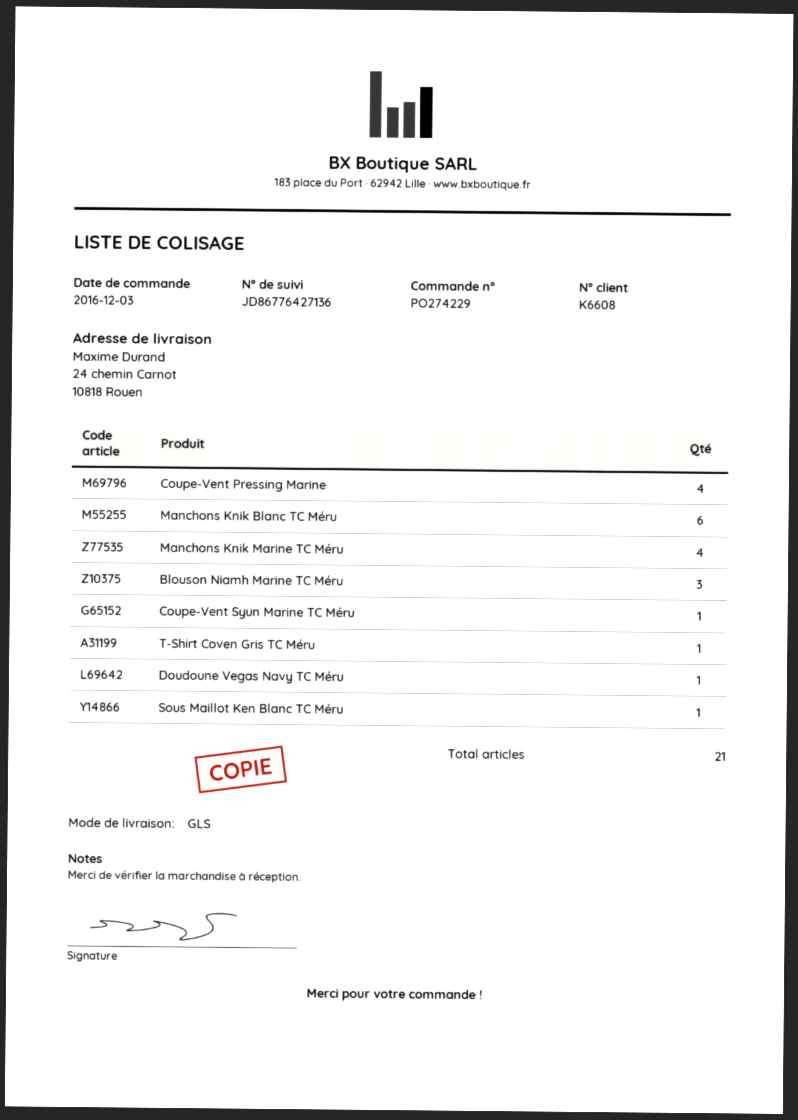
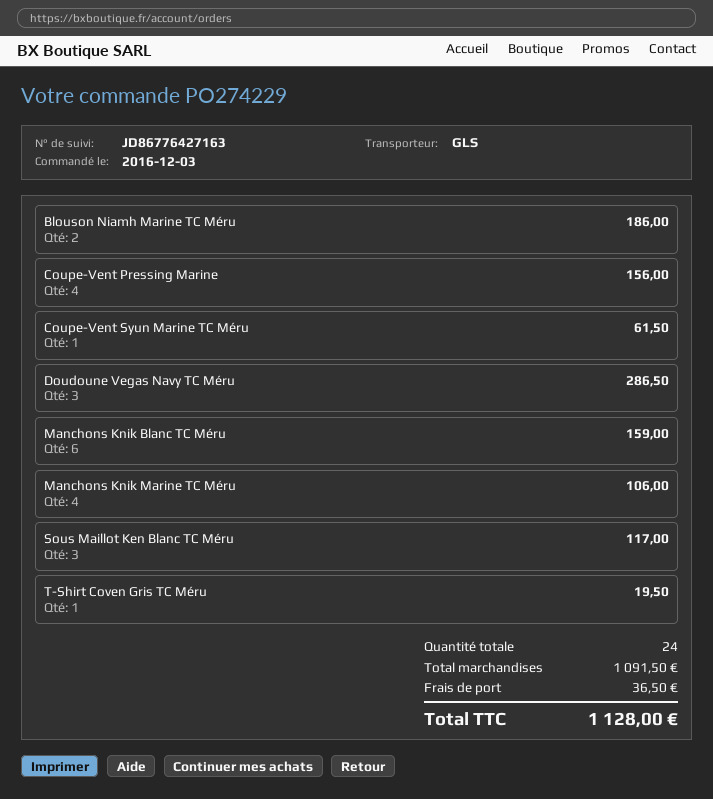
tracking number: JD86776427136 -> JD86776427163
Blouson Niamh Marine TC Méru: 3 -> 2
Doudoune Vegas Navy TC Méru: 1 -> 3
Sous Maillot Ken Blanc TC Méru: 1 -> 3
total quantity: 21 -> 24

